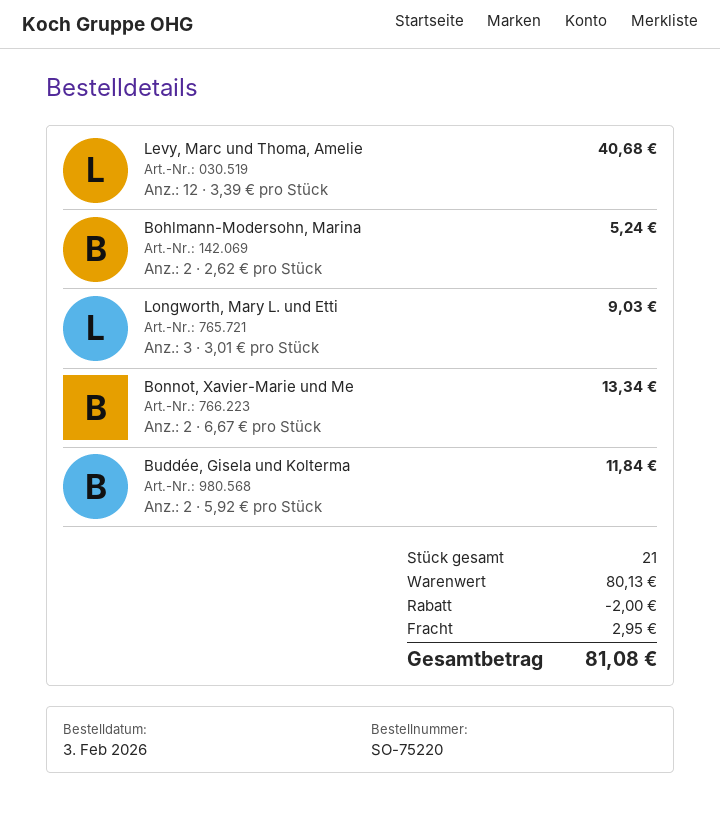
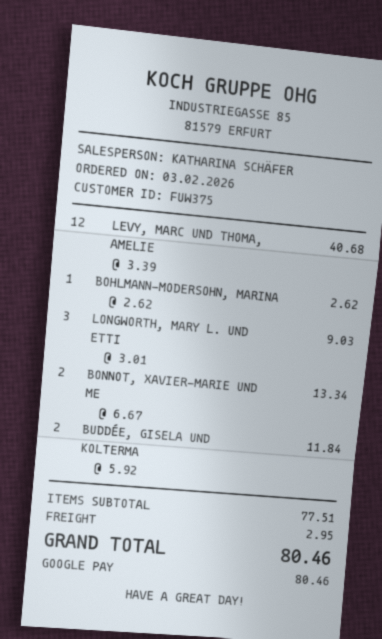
Bohlmann-Modersohn, Marina: 2 x 2.62 = 5.24 -> 1 x 2.62 = 2.62
subtotal: 80.13 -> 77.51
discount: 2.00 -> none
total: 81.08 -> 80.46

